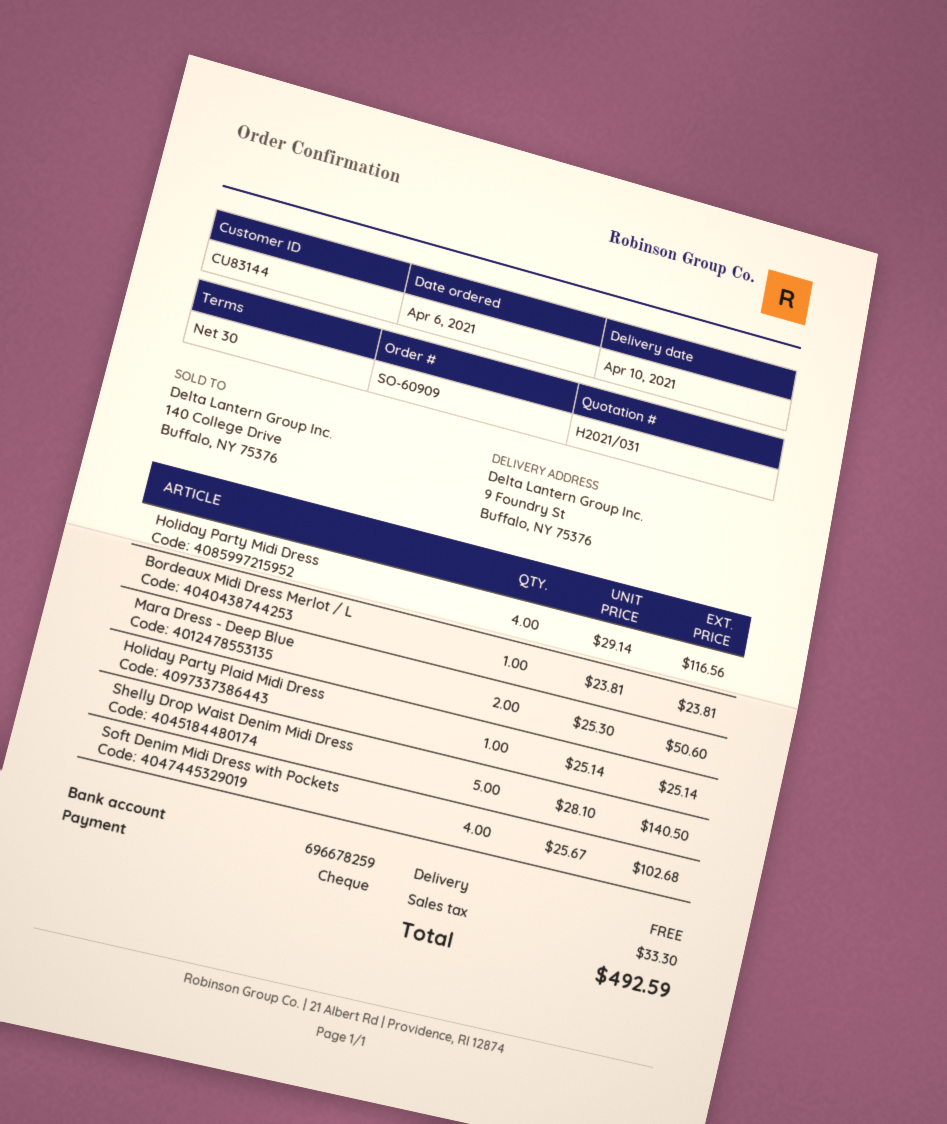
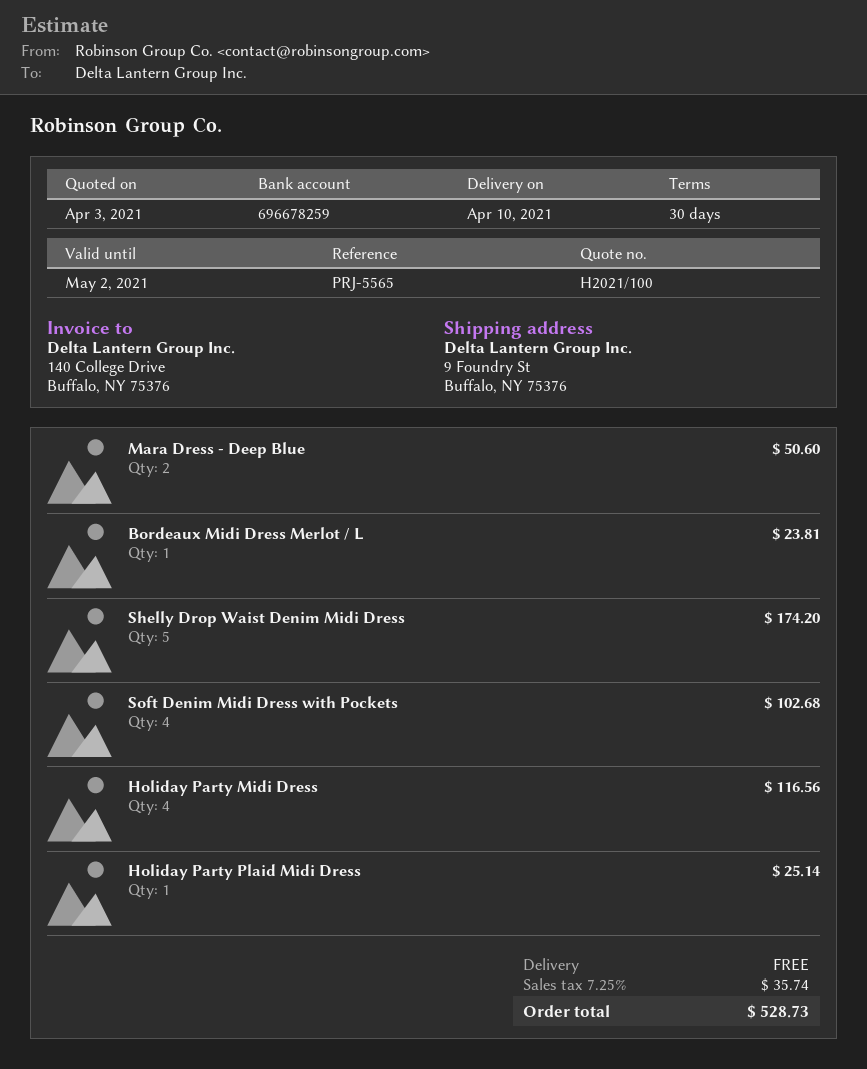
quote number: H2021/031 -> H2021/100
Shelly Drop Waist Denim Midi Dress: 5 for 140.50 -> 5 for 174.20
tax: 33.30 -> 35.74
total: 492.59 -> 528.73

